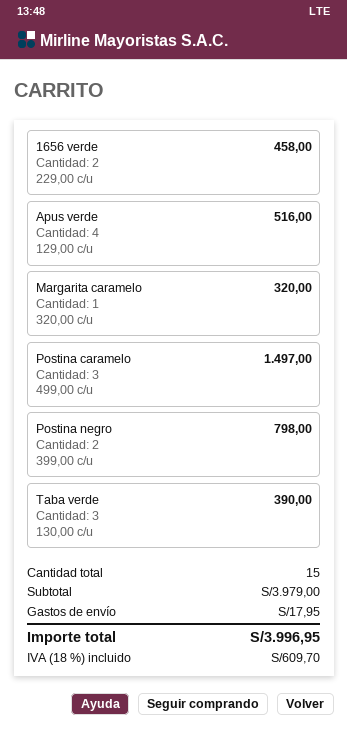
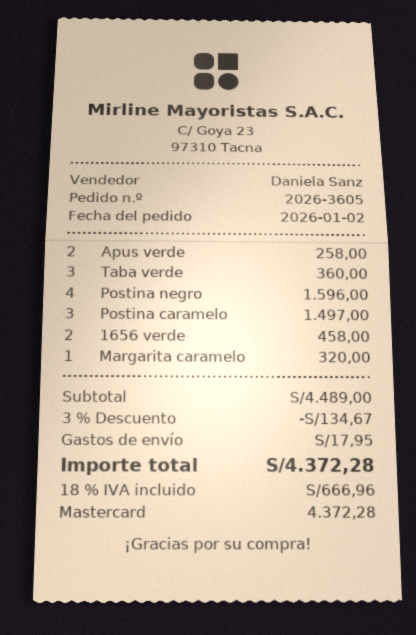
Apus verde: 4 for 516.00 -> 2 for 258.00
Postina negro: 2 for 798.00 -> 4 for 1596.00
Taba verde: 3 for 390.00 -> 3 for 360.00
subtotal: 3979.00 -> 4489.00
discount: none -> 3% = 134.67
tax: 18% = 609.70 -> 18% = 666.96
total: 3996.95 -> 4372.28

